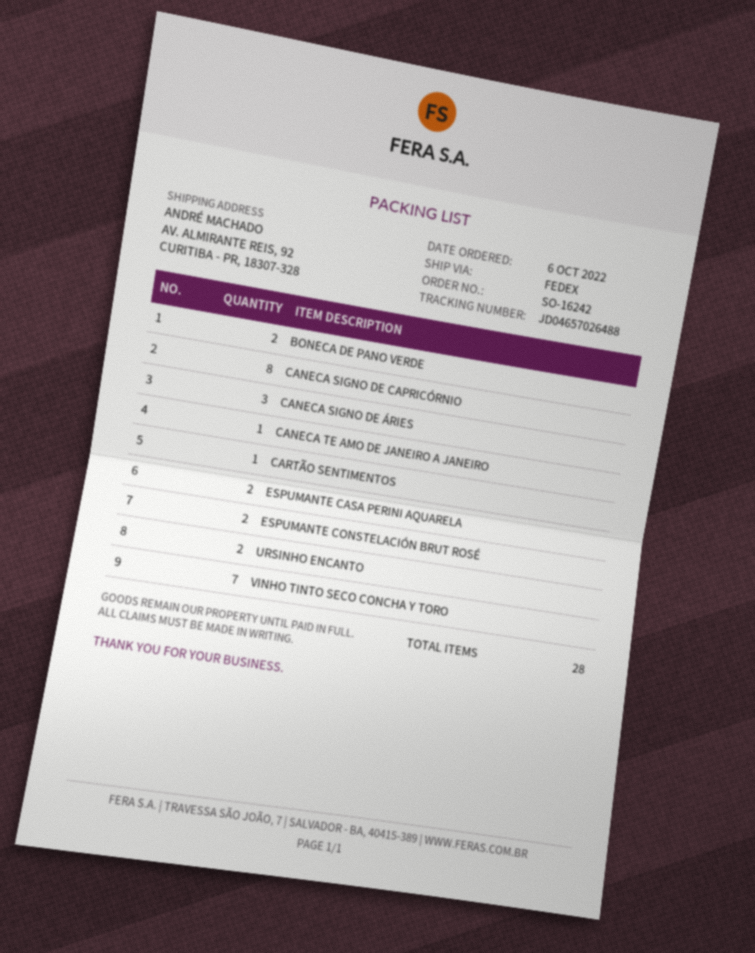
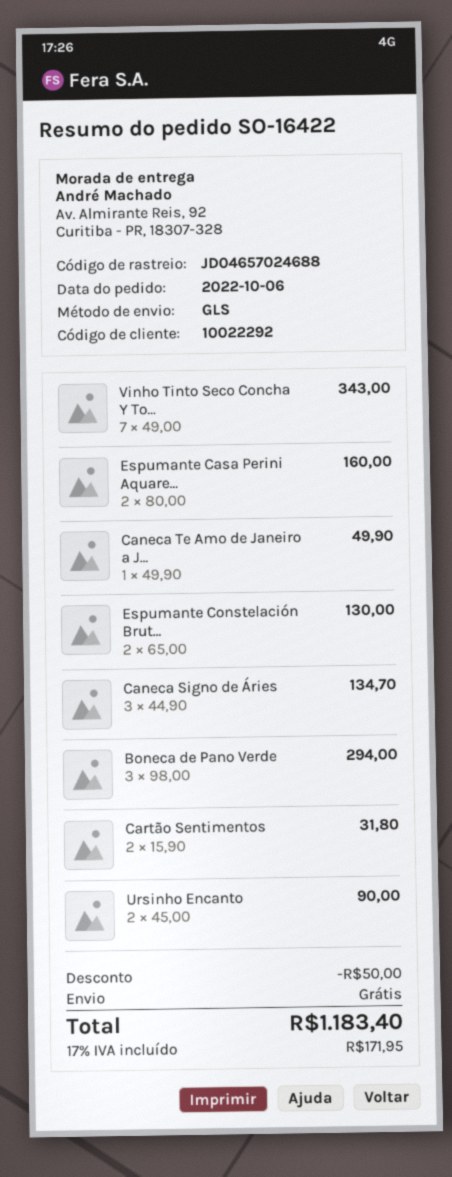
order number: SO-16242 -> SO-16422
shipping method: FedEx -> GLS
tracking number: JD04657026488 -> JD04657024688
BONECA DE PANO VERDE: 2 -> 3
CANECA SIGNO DE CAPRICÓRNIO: 8 -> none
CARTÃO SENTIMENTOS: 1 -> 2

